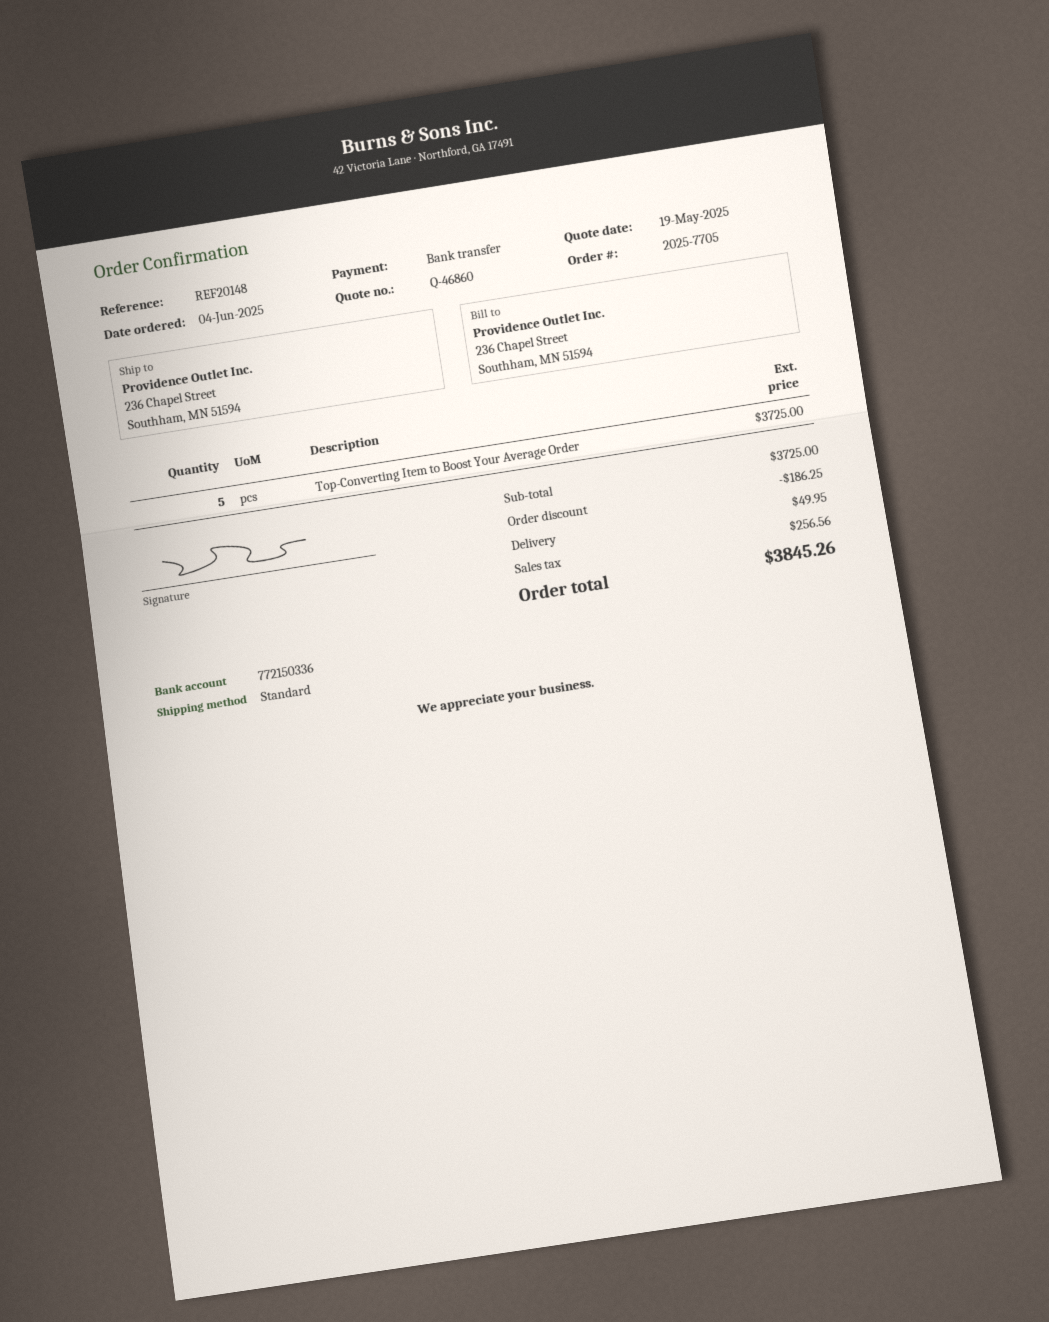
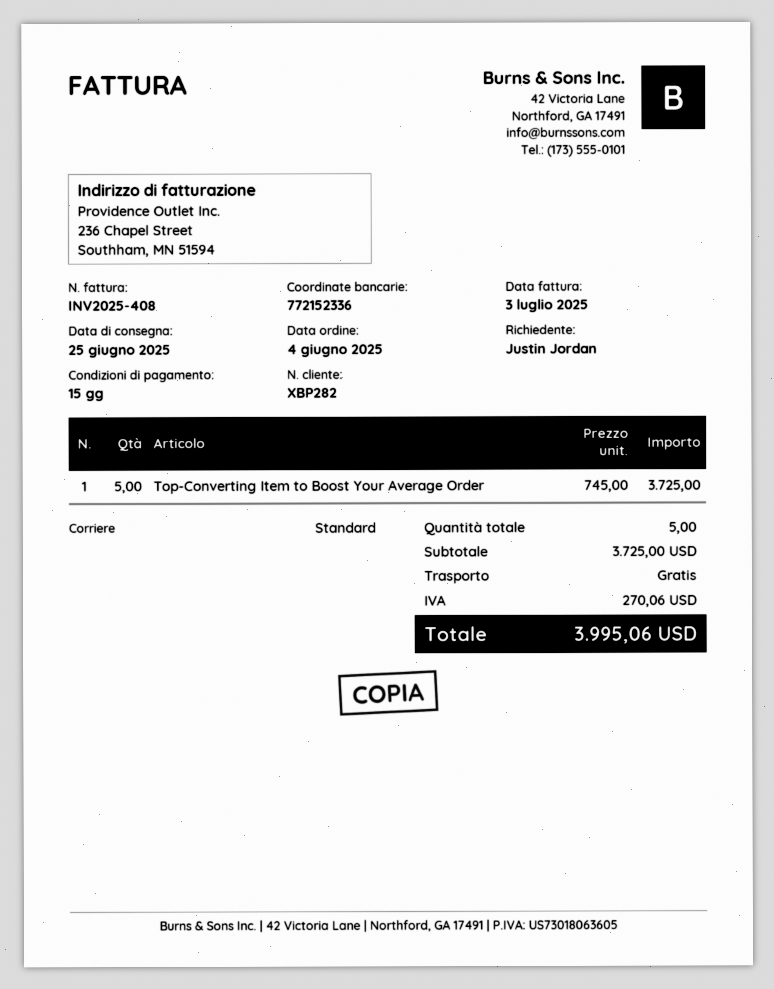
bank account: 772150336 -> 772152336
discount: 186.25 -> none
shipping: 49.95 -> 0.00
tax: 256.56 -> 270.06
total: 3845.26 -> 3995.06

